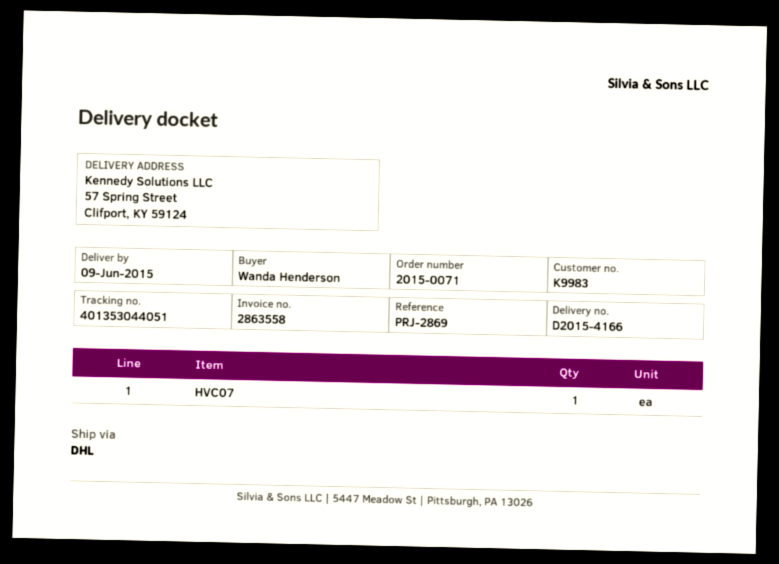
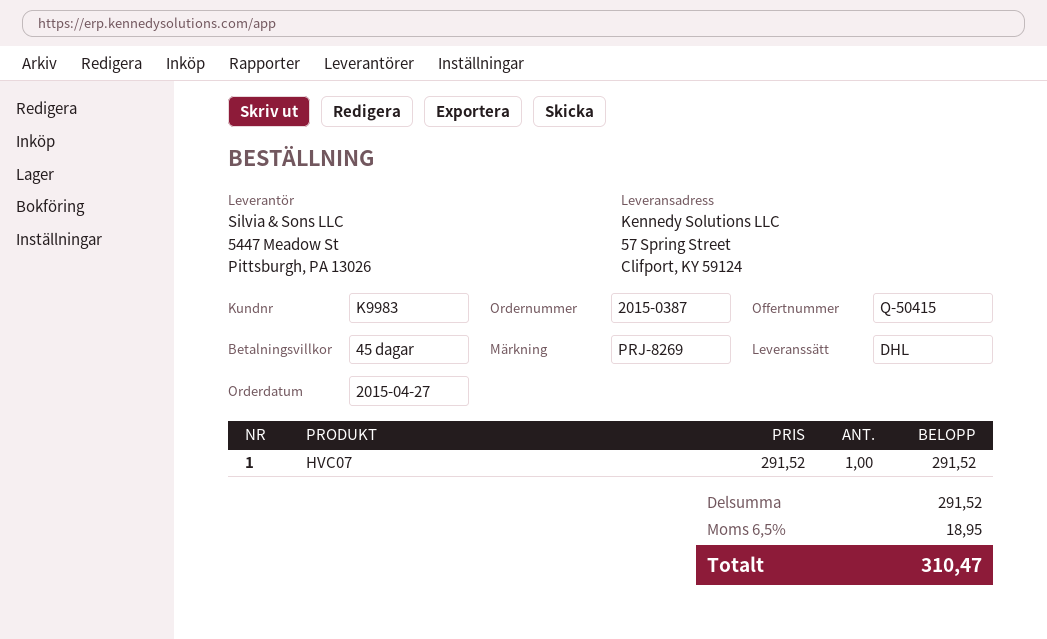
order number: 2015-0071 -> 2015-0387
reference: PRJ-2869 -> PRJ-8269

